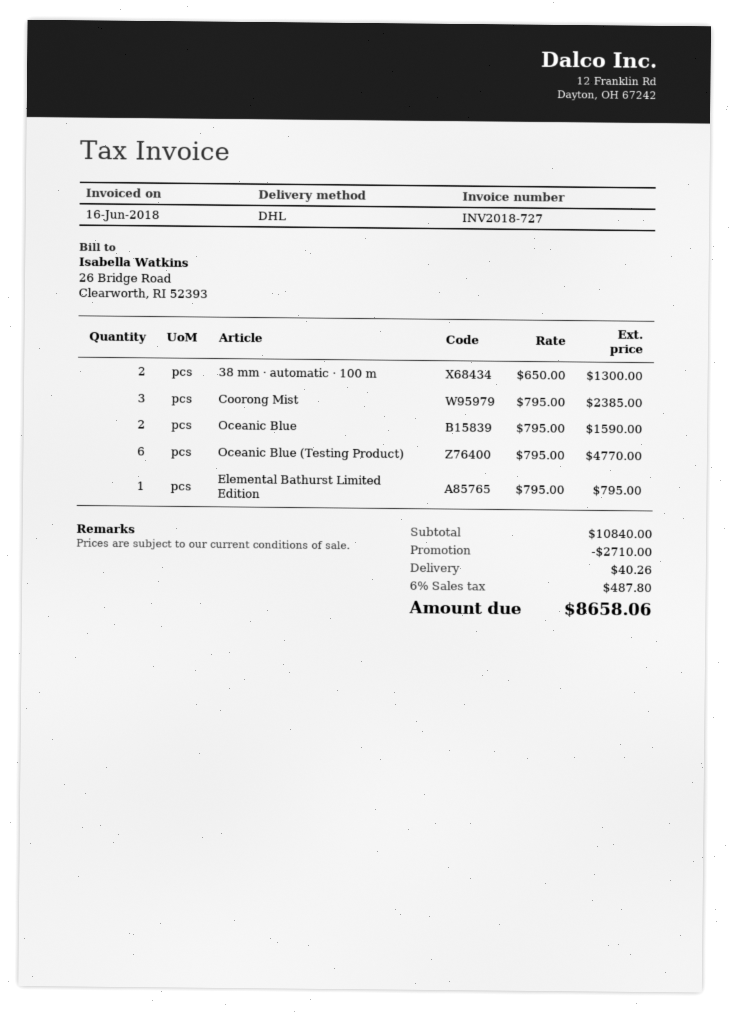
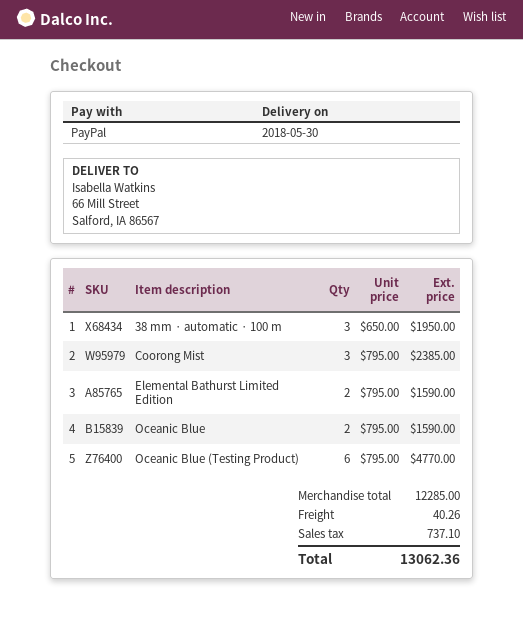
38 mm · automatic · 100 m: 2 x 650.00 = 1300.00 -> 3 x 650.00 = 1950.00
Elemental Bathurst Limited Edition: 1 x 795.00 = 795.00 -> 2 x 795.00 = 1590.00
subtotal: 10840.00 -> 12285.00
discount: 2710.00 -> none
tax: 487.80 -> 737.10
total: 8658.06 -> 13062.36

